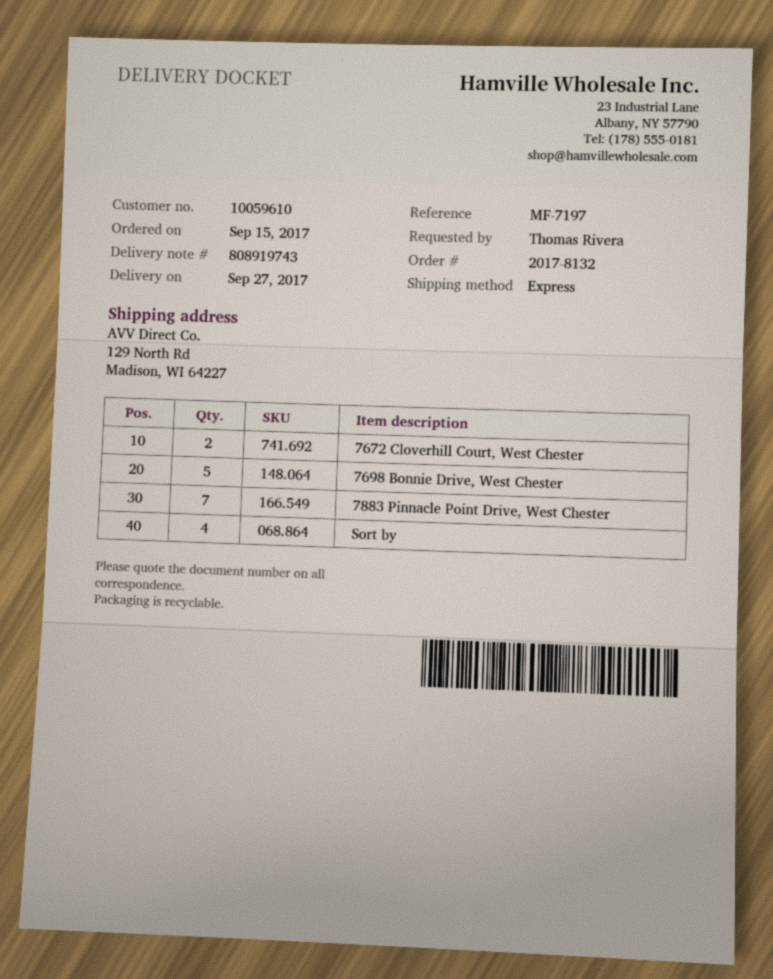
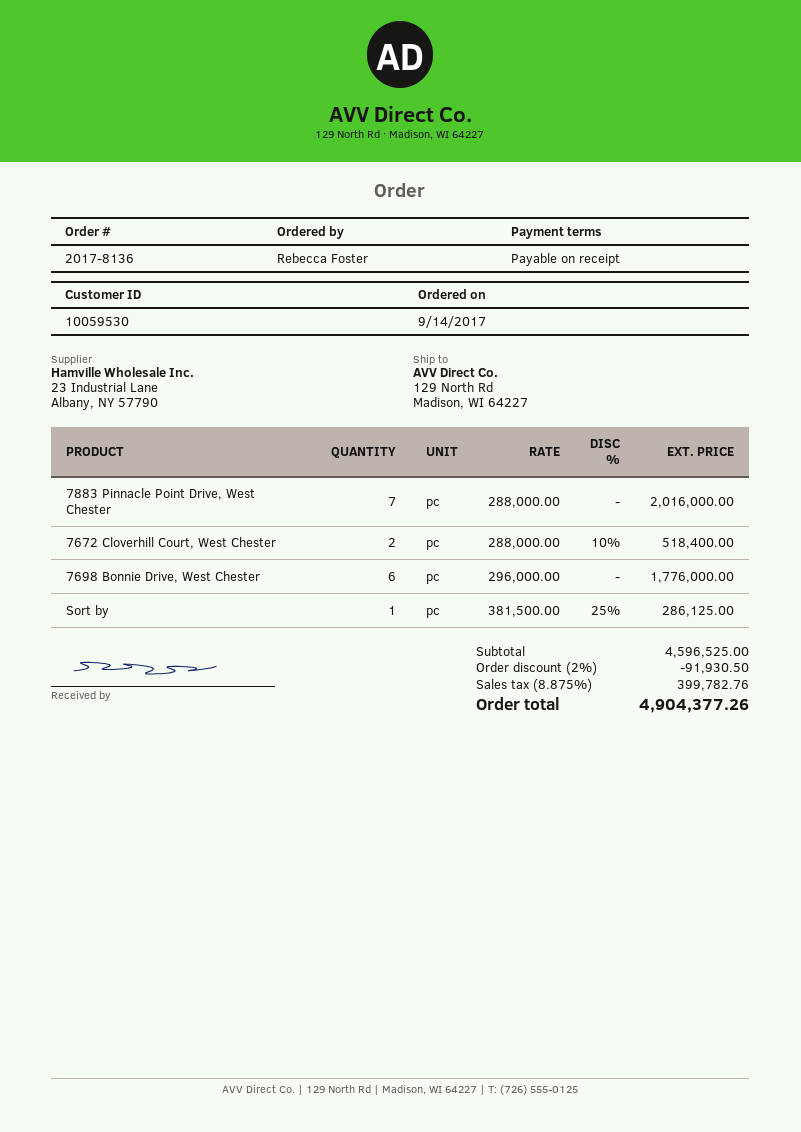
order number: 2017-8132 -> 2017-8136
order date: 2017-09-15 -> 2017-09-14
customer number: 10059610 -> 10059530
ordered by: Thomas Rivera -> Rebecca Foster
7698 Bonnie Drive, West Chester: 5 -> 6
Sort by: 4 -> 1

